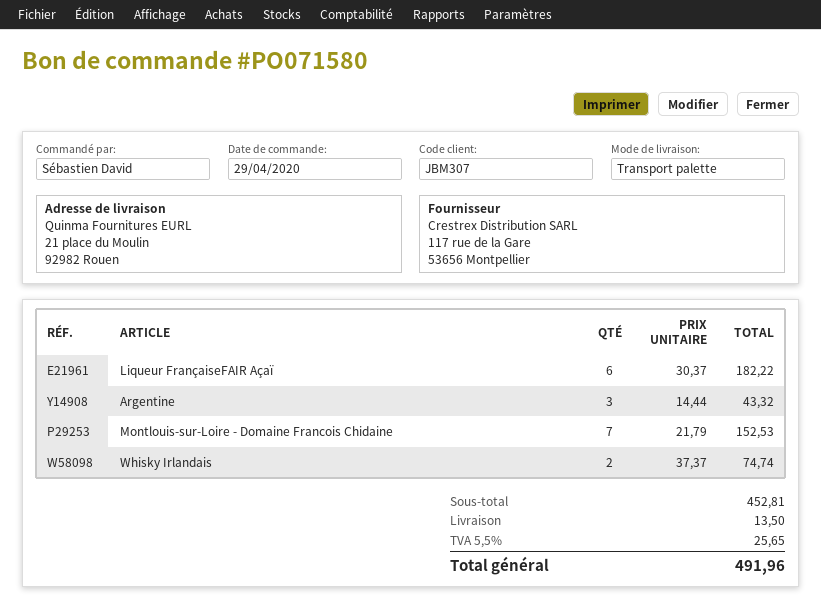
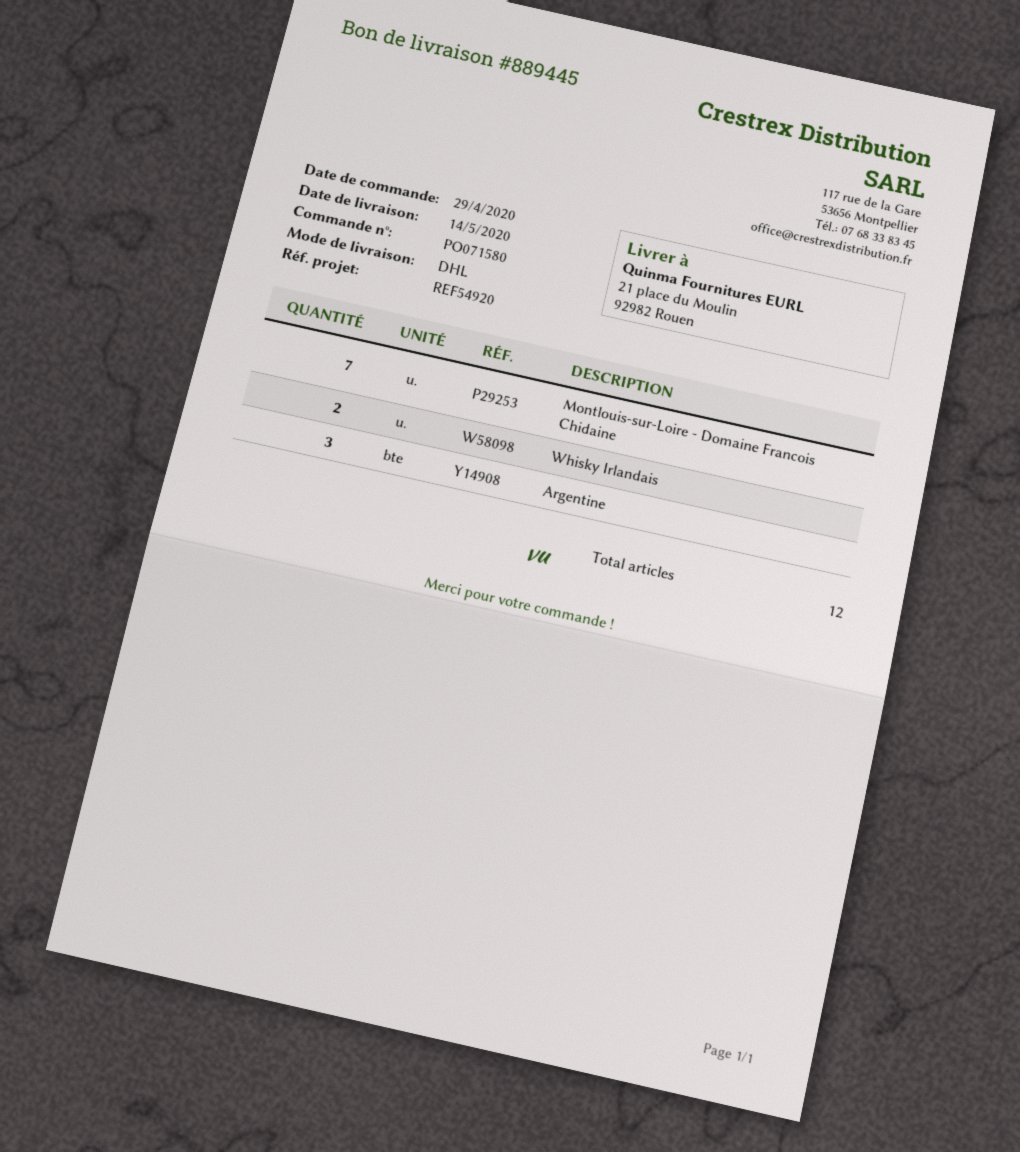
shipping method: pallet freight -> DHL
Liqueur FrançaiseFAIR Açaï: 6 -> none

